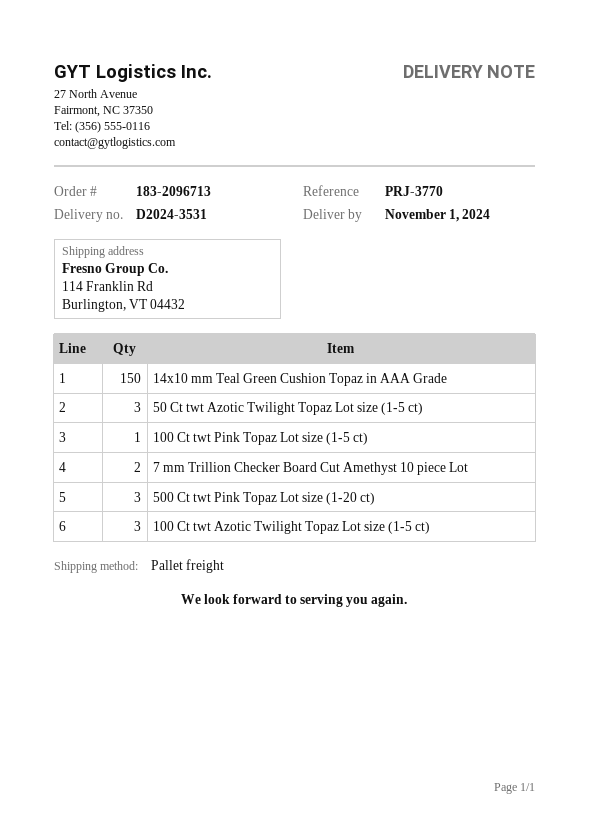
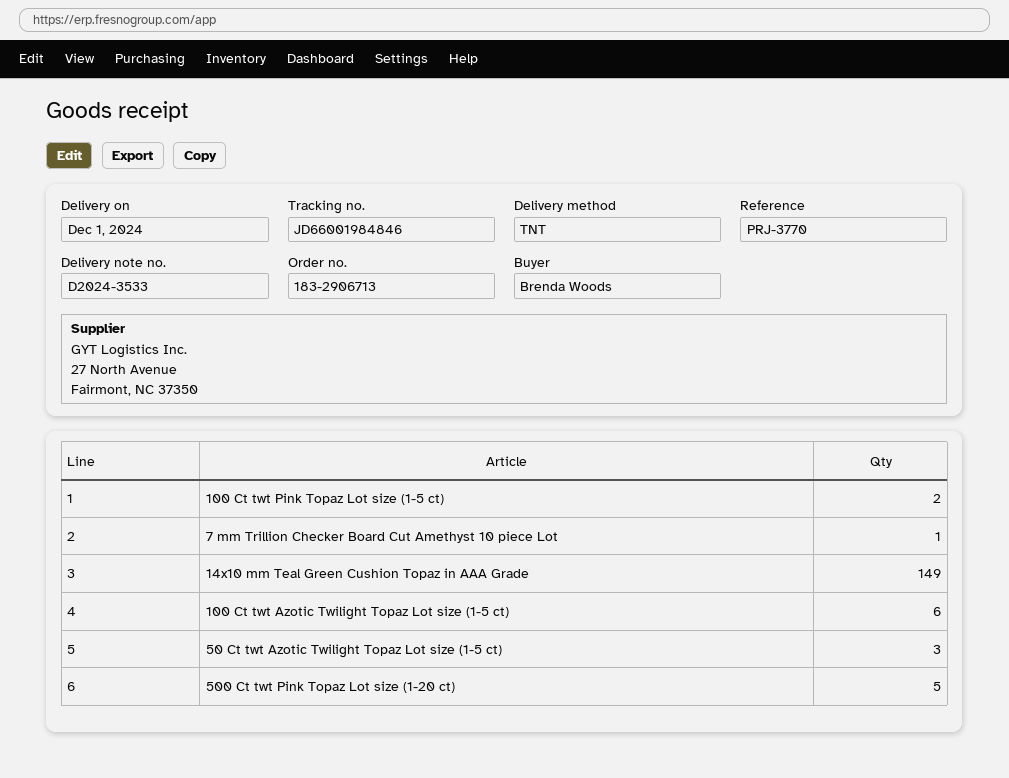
order number: 183-2096713 -> 183-2906713
delivery note number: D2024-3531 -> D2024-3533
delivery date: 2024-11-01 -> 2024-12-01
shipping method: pallet freight -> TNT
14x10 mm Teal Green Cushion Topaz in AAA Grade: 150 -> 149
100 Ct twt Pink Topaz Lot size (1-5 ct): 1 -> 2
7 mm Trillion Checker Board Cut Amethyst 10 piece Lot: 2 -> 1
500 Ct twt Pink Topaz Lot size (1-20 ct): 3 -> 5
100 Ct twt Azotic Twilight Topaz Lot size (1-5 ct): 3 -> 6

